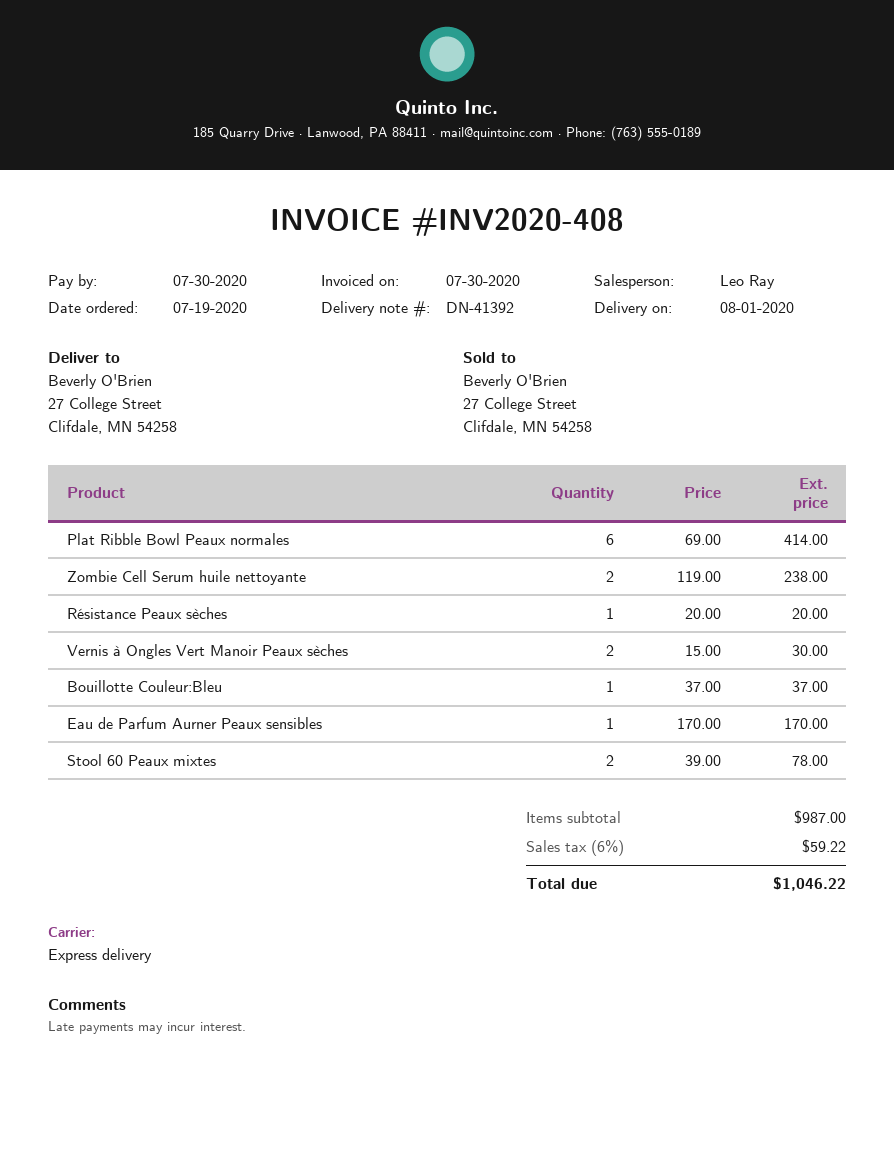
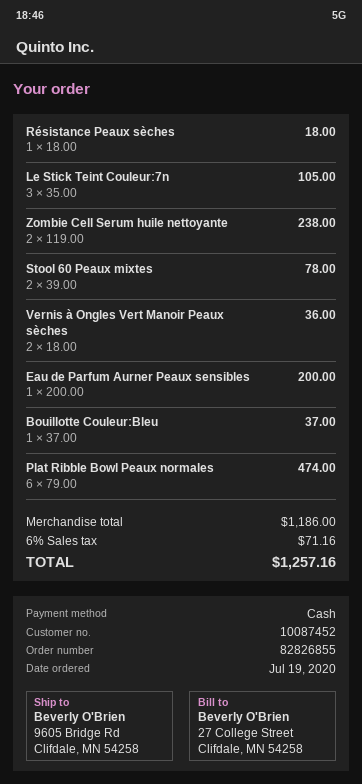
ship to: 27 College Street, Clifdale, MN 54258 -> 9605 Bridge Rd, Clifdale, MN 54258
Plat Ribble Bowl Peaux normales: 6 x 69.00 = 414.00 -> 6 x 79.00 = 474.00
Résistance Peaux sèches: 1 x 20.00 = 20.00 -> 1 x 18.00 = 18.00
Vernis à Ongles Vert Manoir Peaux sèches: 2 x 15.00 = 30.00 -> 2 x 18.00 = 36.00
Eau de Parfum Aurner Peaux sensibles: 1 x 170.00 = 170.00 -> 1 x 200.00 = 200.00
Le Stick Teint Couleur:7n: none -> 3 x 35.00 = 105.00
subtotal: 987.00 -> 1186.00
tax: 6% = 59.22 -> 6% = 71.16
total: 1046.22 -> 1257.16

